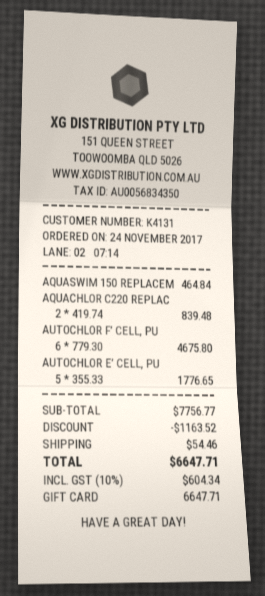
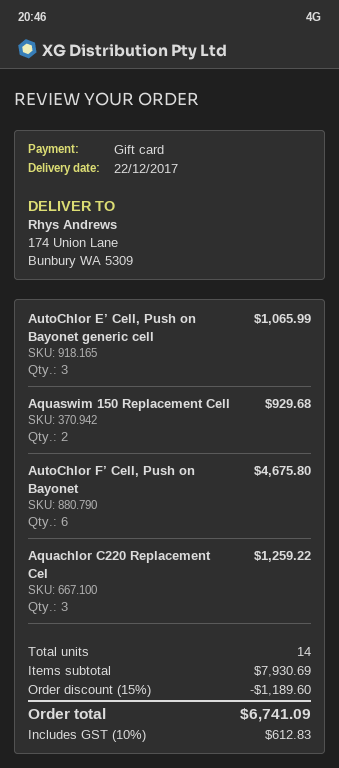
AQUASWIM 150 REPLACEM: 1 for 464.84 -> 2 for 929.68
AQUACHLOR C220 REPLAC: 2 for 839.48 -> 3 for 1259.22
AUTOCHLOR E’ CELL, PU: 5 for 1776.65 -> 3 for 1065.99
subtotal: 7756.77 -> 7930.69
discount: 1163.52 -> 1189.60
shipping: 54.46 -> none
tax: 10% = 604.34 -> 10% = 612.83
total: 6647.71 -> 6741.09

